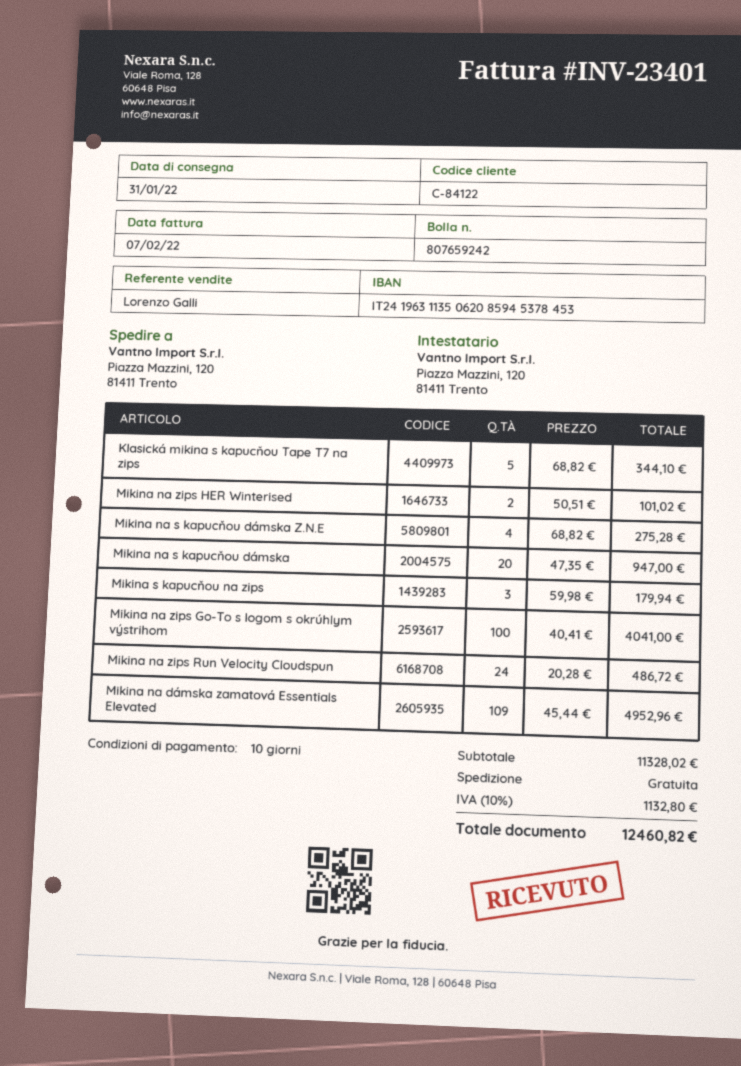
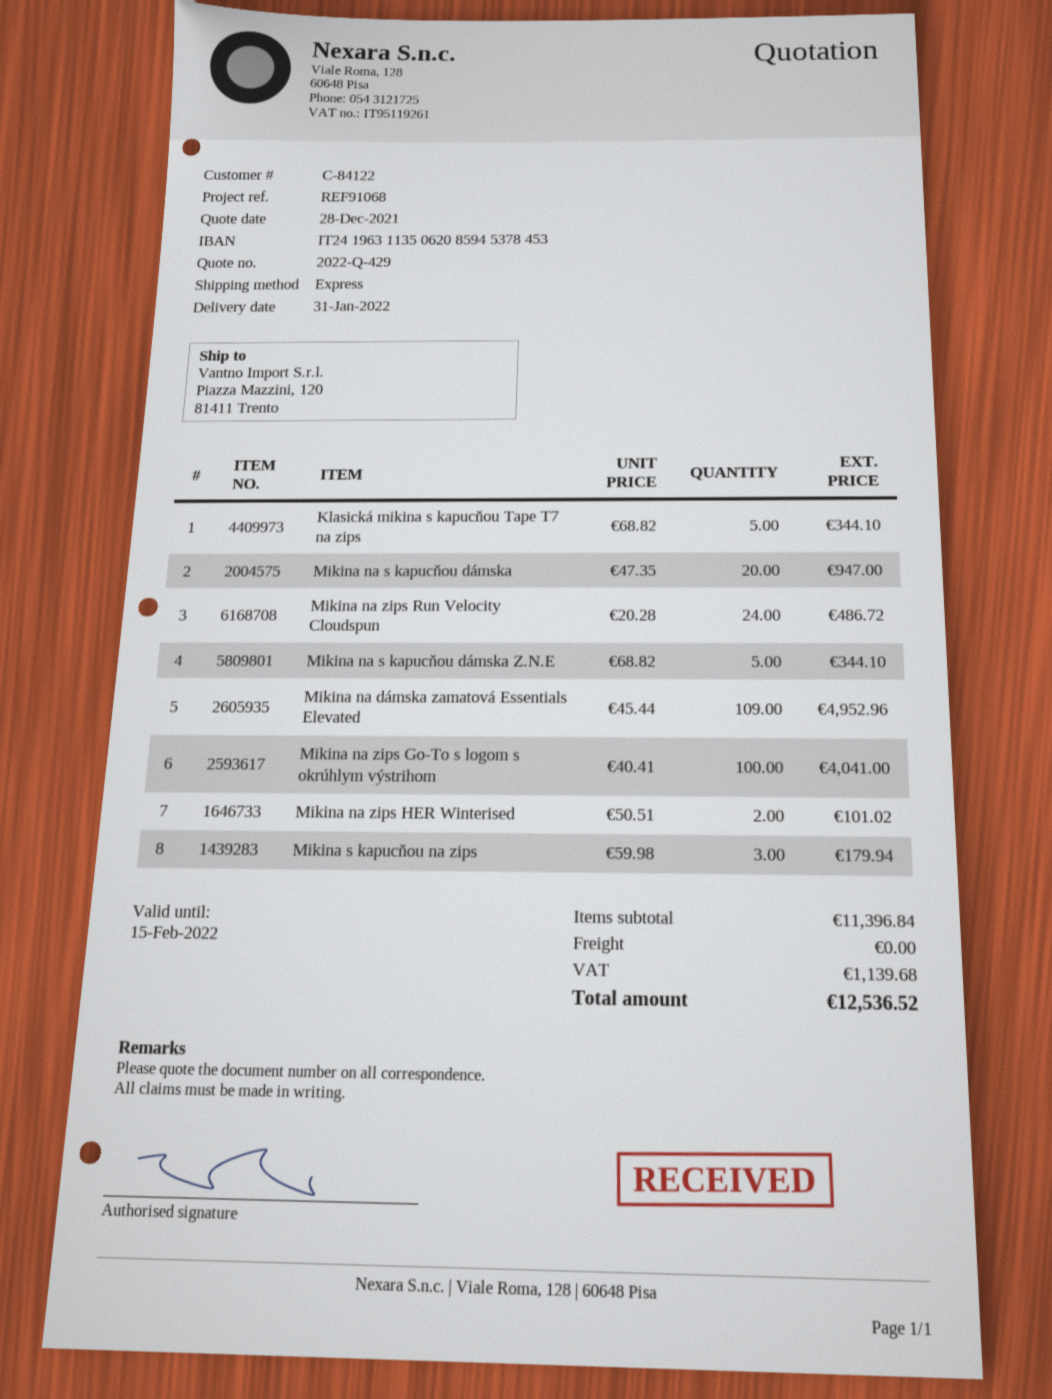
Mikina na s kapucňou dámska Z.N.E: 4 x 68.82 = 275.28 -> 5 x 68.82 = 344.10
subtotal: 11328.02 -> 11396.84
tax: 1132.80 -> 1139.68
total: 12460.82 -> 12536.52

